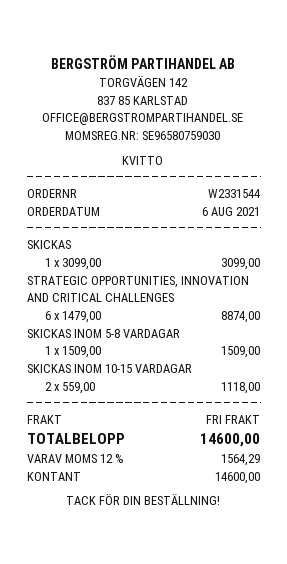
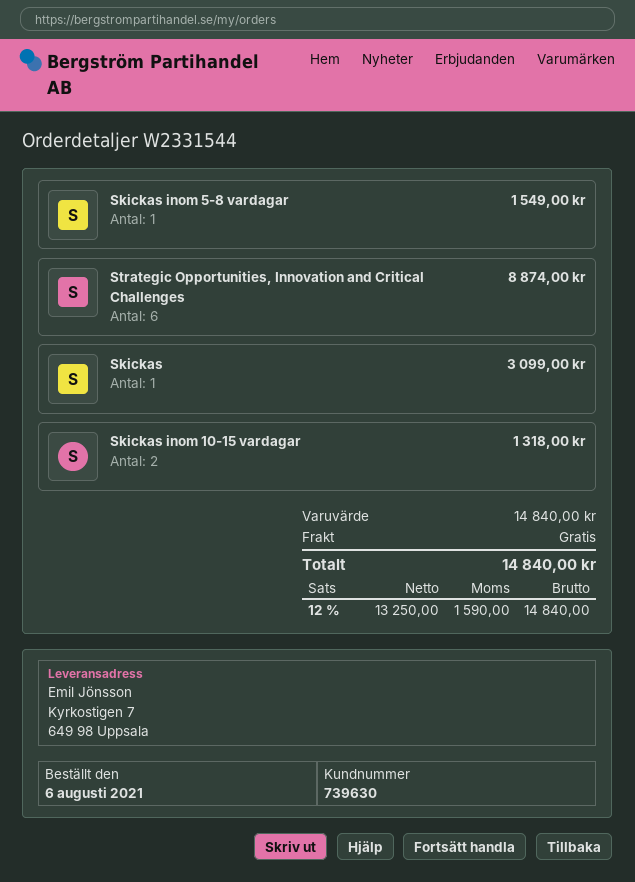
SKICKAS INOM 5-8 VARDAGAR: 1 for 1509.00 -> 1 for 1549.00
SKICKAS INOM 10-15 VARDAGAR: 2 for 1118.00 -> 2 for 1318.00
tax: 12% = 1564.29 -> 12% = 1590.00
total: 14600.00 -> 14840.00

